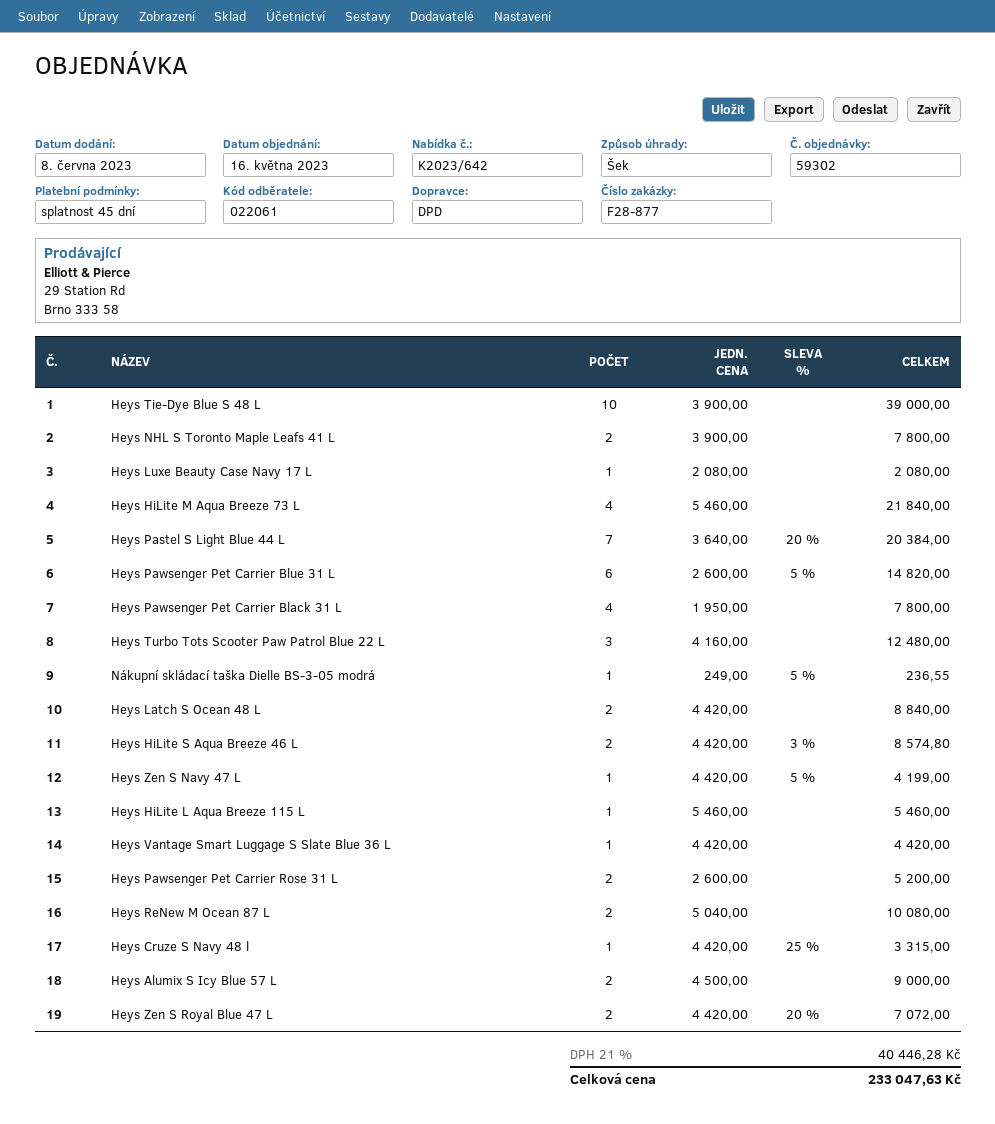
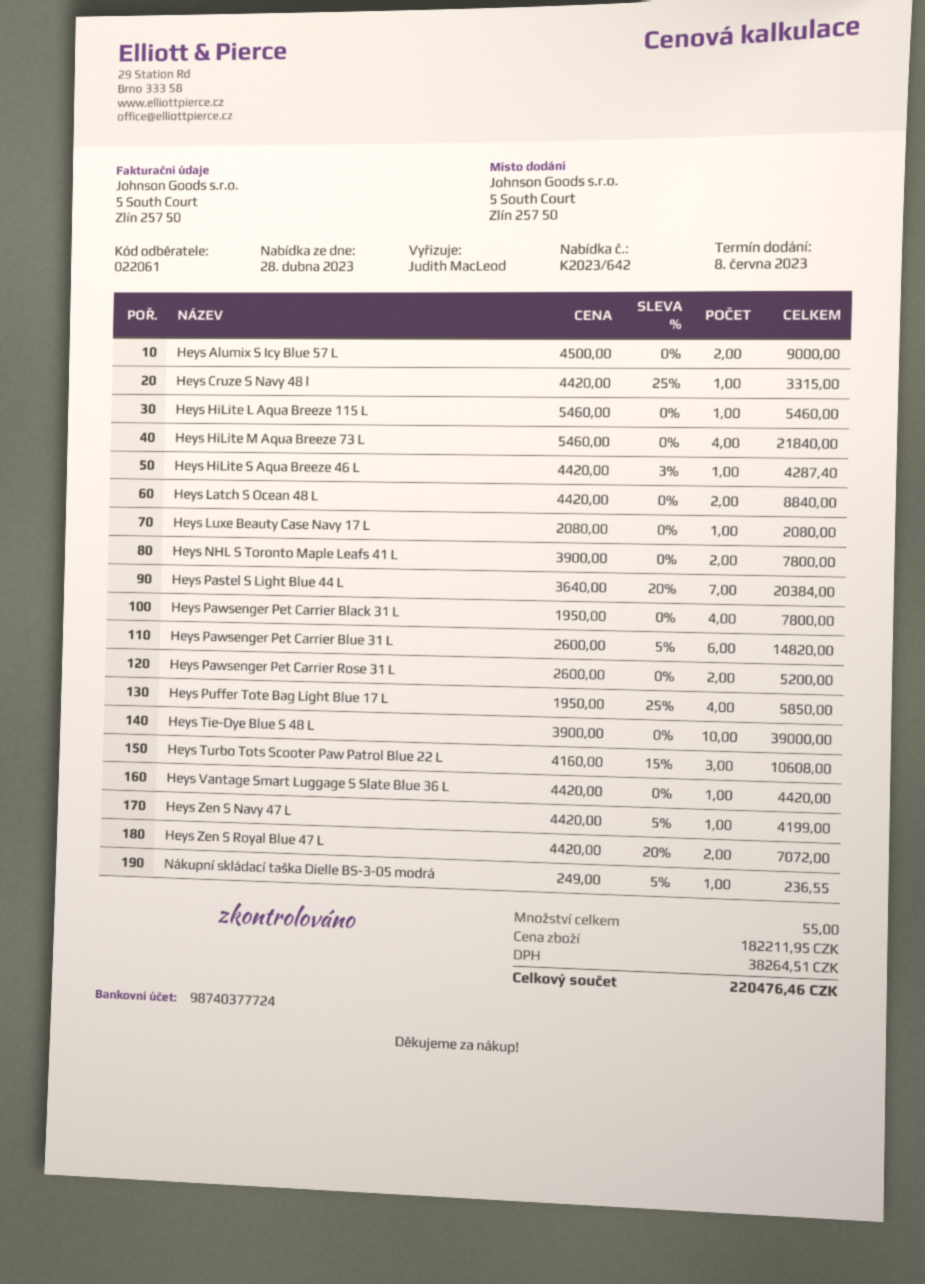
Heys Turbo Tots Scooter Paw Patrol Blue 22 L: 3 x 4160.00 = 12480.00 -> 3 x 4160.00 - 15% = 10608.00
Heys HiLite S Aqua Breeze 46 L: 2 x 4420.00 - 3% = 8574.80 -> 1 x 4420.00 - 3% = 4287.40
Heys ReNew M Ocean 87 L: 2 x 5040.00 = 10080.00 -> none
Heys Puffer Tote Bag Light Blue 17 L: none -> 4 x 1950.00 - 25% = 5850.00
tax: 40446.28 -> 38264.51
total: 233047.63 -> 220476.46

